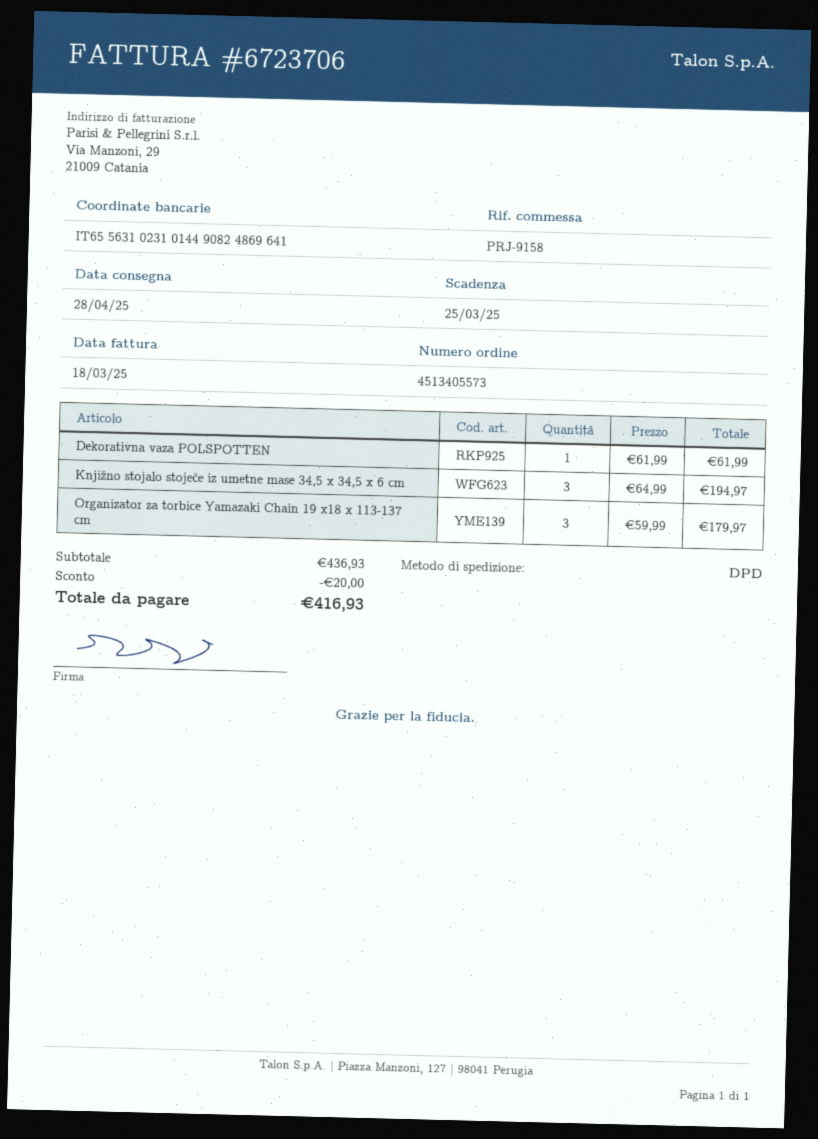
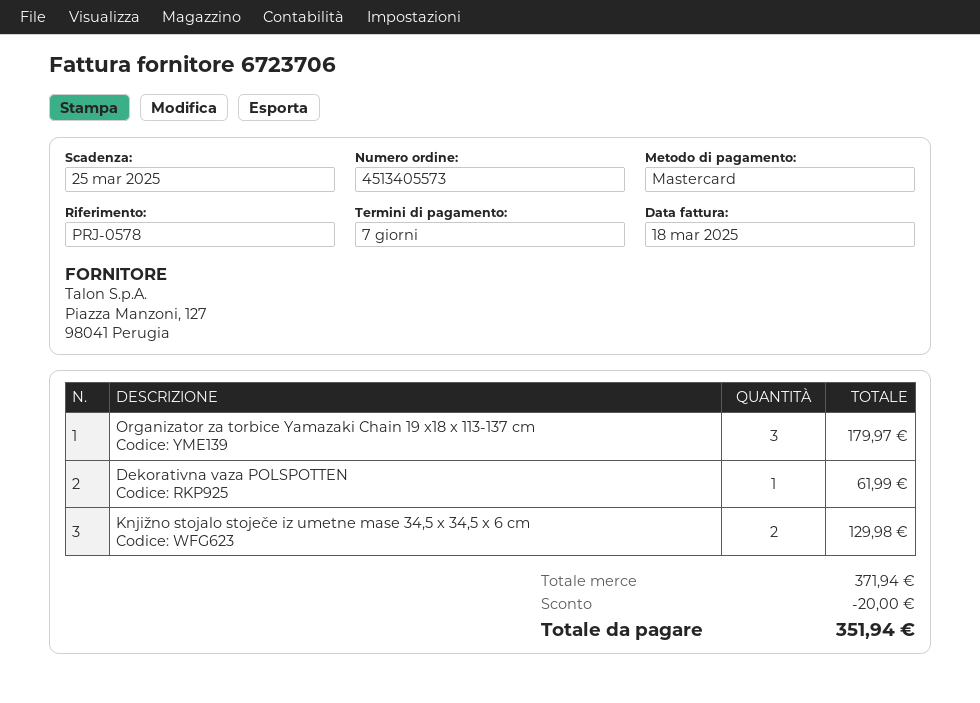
reference: PRJ-9158 -> PRJ-0578
Knjižno stojalo stoječe iz umetne mase 34,5 x 34,5 x 6 cm: 3 for 194.97 -> 2 for 129.98
subtotal: 436.93 -> 371.94
total: 416.93 -> 351.94

